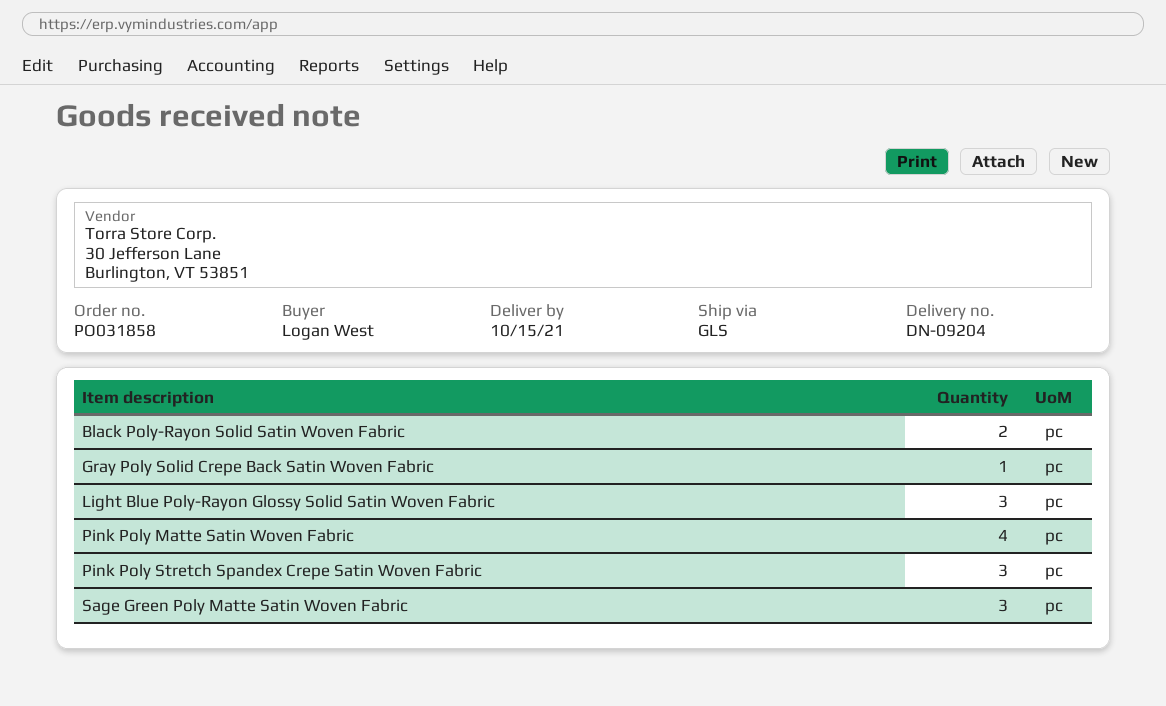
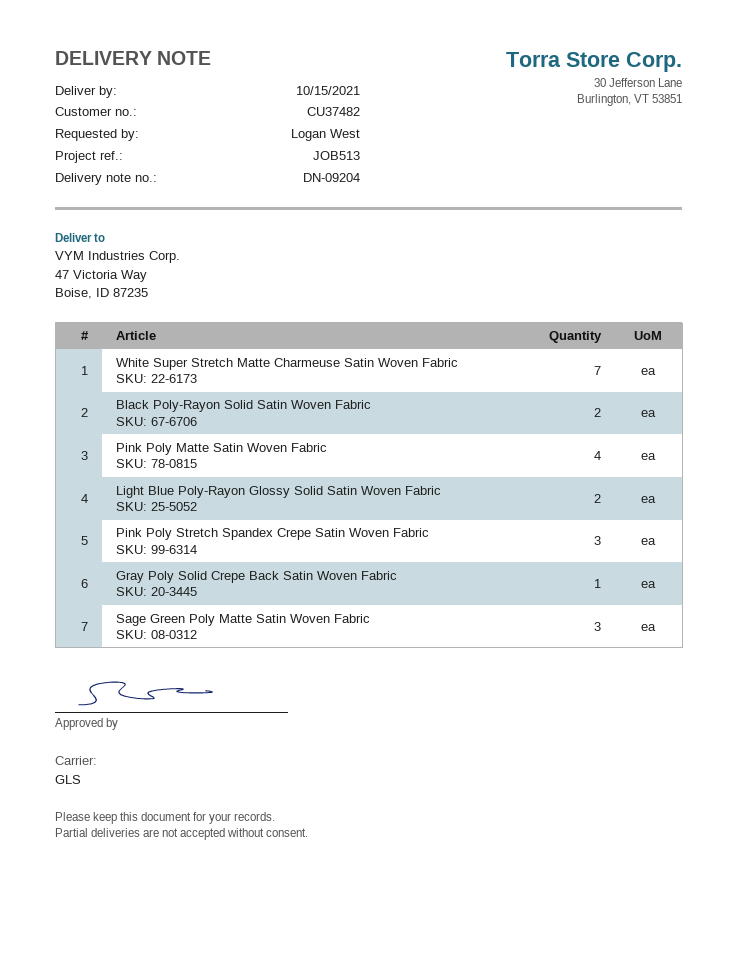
Light Blue Poly-Rayon Glossy Solid Satin Woven Fabric: 3 -> 2
White Super Stretch Matte Charmeuse Satin Woven Fabric: none -> 7

